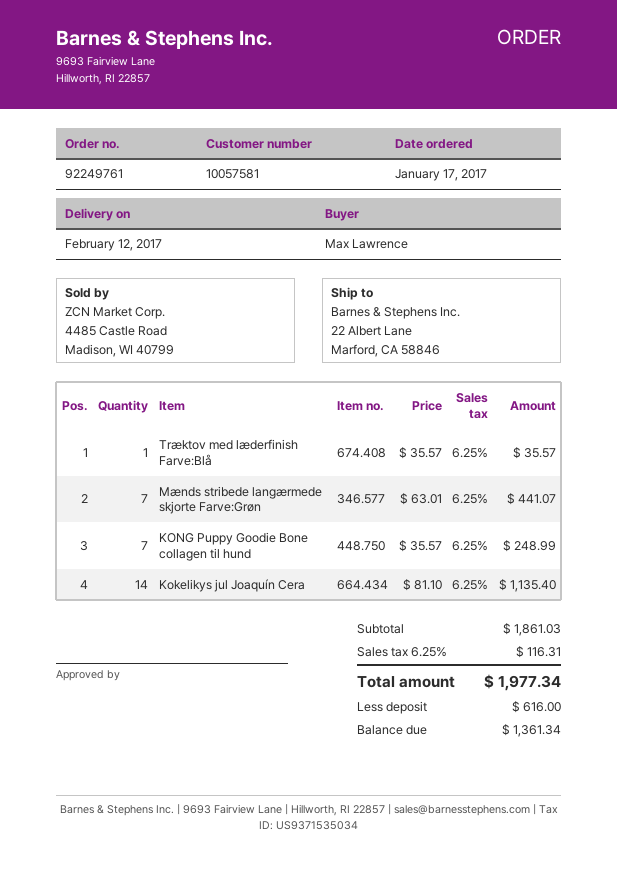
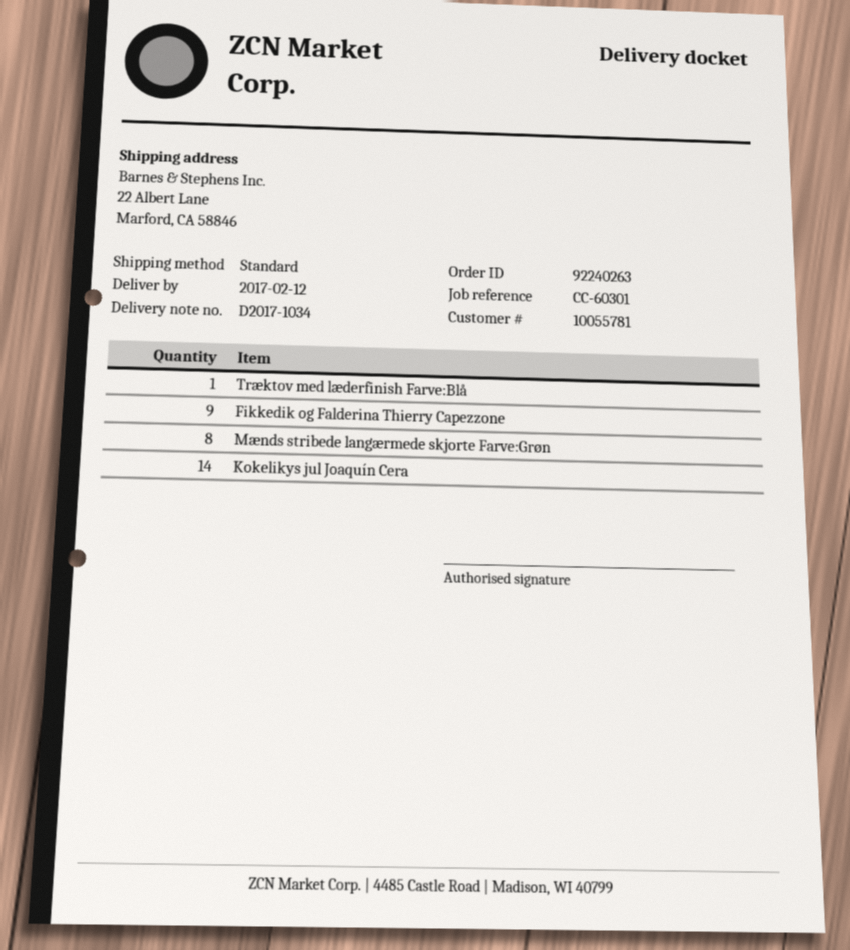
order number: 92249761 -> 92240263
customer number: 10057581 -> 10055781
Mænds stribede langærmede skjorte Farve:Grøn: 7 -> 8
KONG Puppy Goodie Bone collagen til hund: 7 -> none
Fikkedik og Falderina Thierry Capezzone: none -> 9

